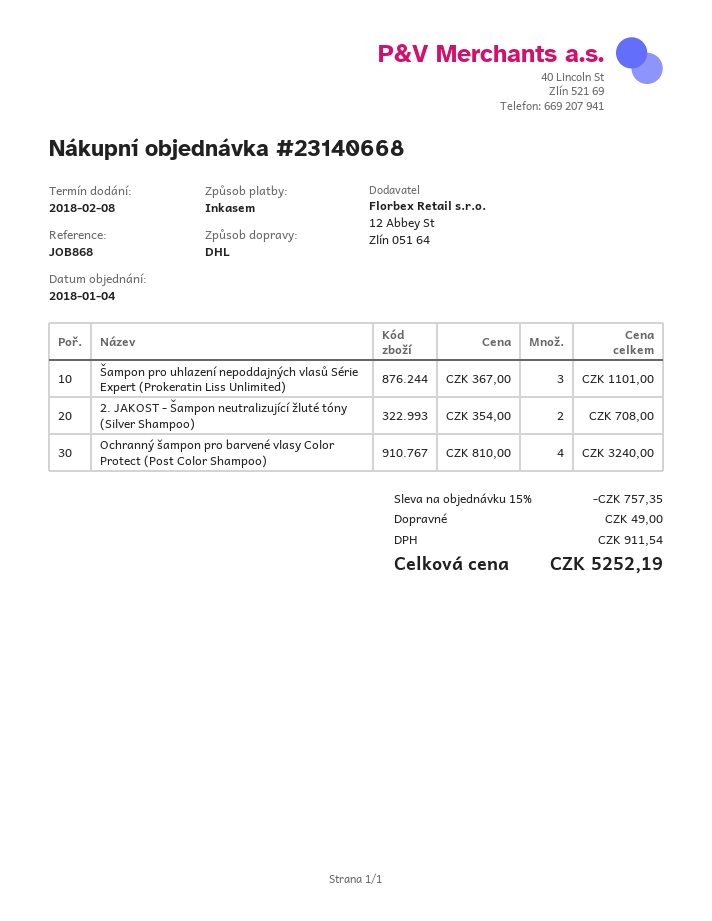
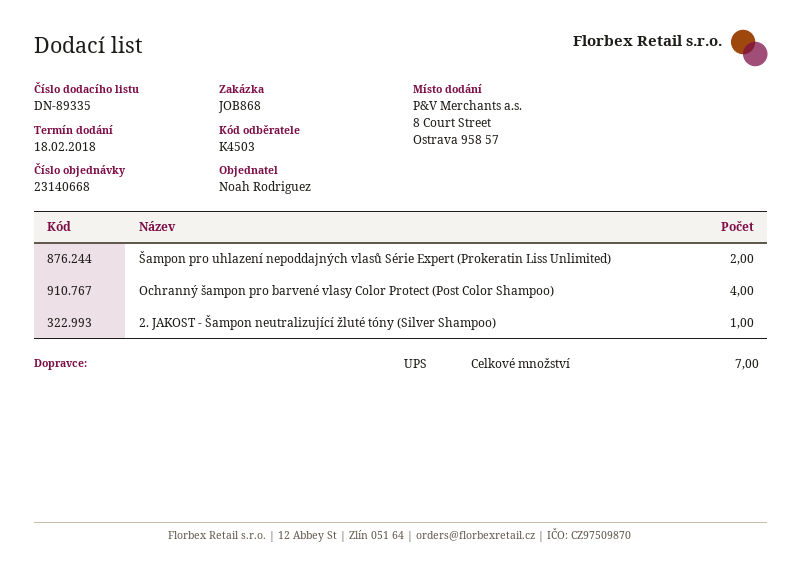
delivery date: 2018-02-08 -> 2018-02-18
shipping method: DHL -> UPS
Šampon pro uhlazení nepoddajných vlasů Série Expert (Prokeratin Liss Unlimited): 3 -> 2
2. JAKOST - Šampon neutralizující žluté tóny (Silver Shampoo): 2 -> 1

